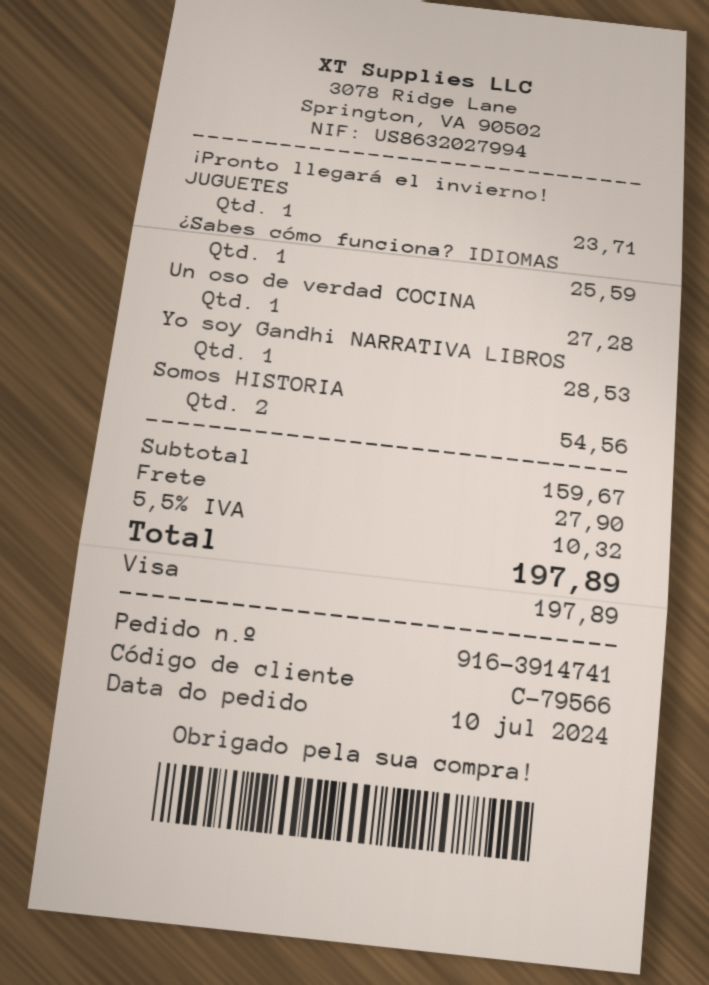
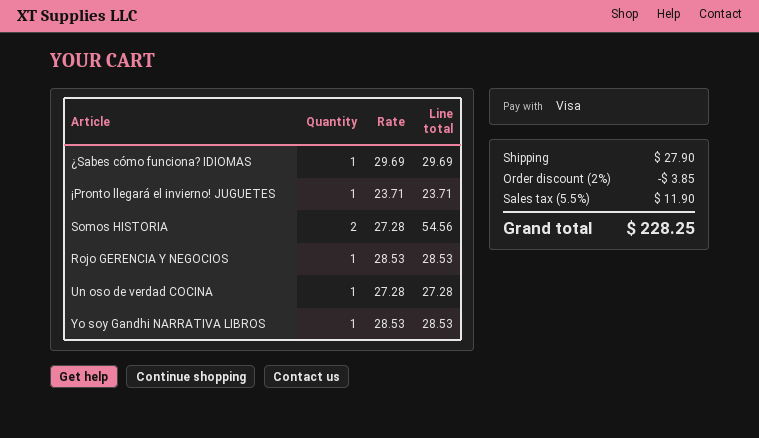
¿Sabes cómo funciona? IDIOMAS: 1 for 25.59 -> 1 for 29.69
Rojo GERENCIA Y NEGOCIOS: none -> 1 for 28.53
discount: none -> 2% = 3.85
tax: 5.5% = 10.32 -> 5.5% = 11.90
total: 197.89 -> 228.25

